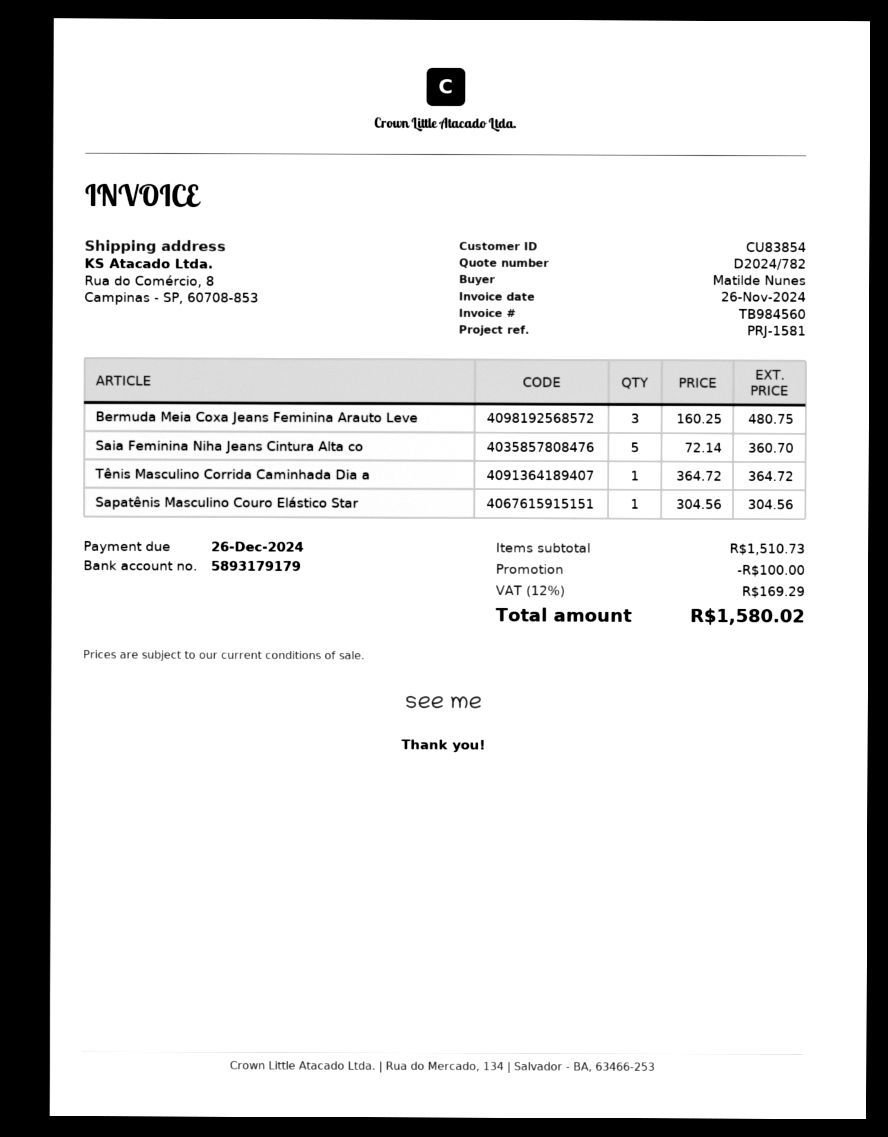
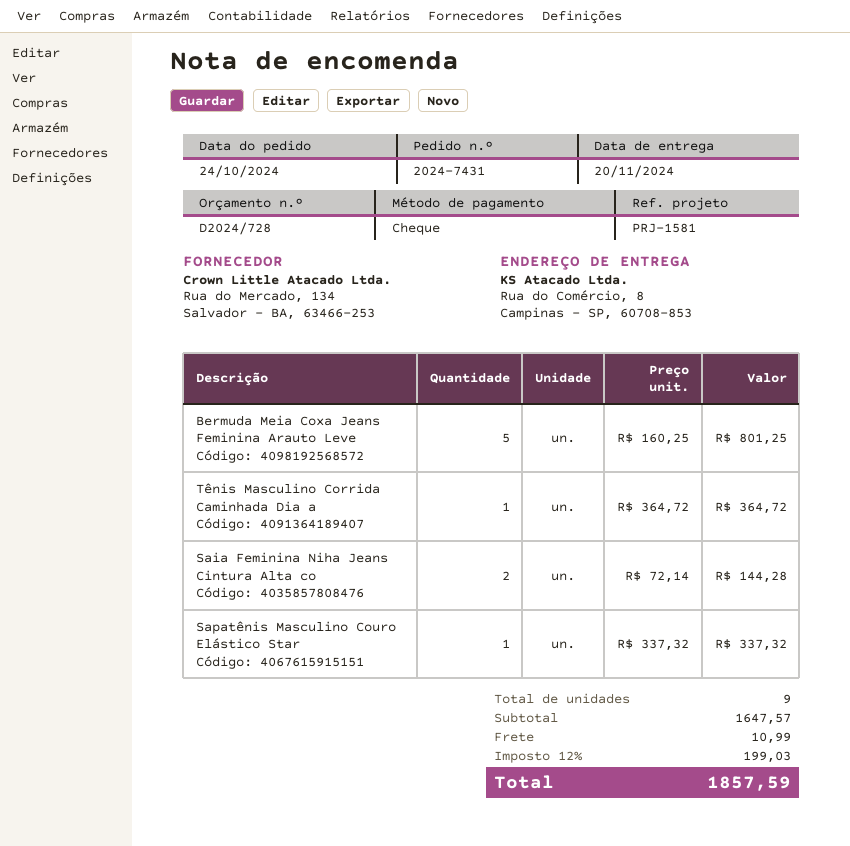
quote number: D2024/782 -> D2024/728
Bermuda Meia Coxa Jeans Feminina Arauto Leve: 3 x 160.25 = 480.75 -> 5 x 160.25 = 801.25
Saia Feminina Niha Jeans Cintura Alta co: 5 x 72.14 = 360.70 -> 2 x 72.14 = 144.28
Sapatênis Masculino Couro Elástico Star: 1 x 304.56 = 304.56 -> 1 x 337.32 = 337.32
subtotal: 1510.73 -> 1647.57
discount: 100.00 -> none
shipping: none -> 10.99
tax: 12% = 169.29 -> 12% = 199.03
total: 1580.02 -> 1857.59

